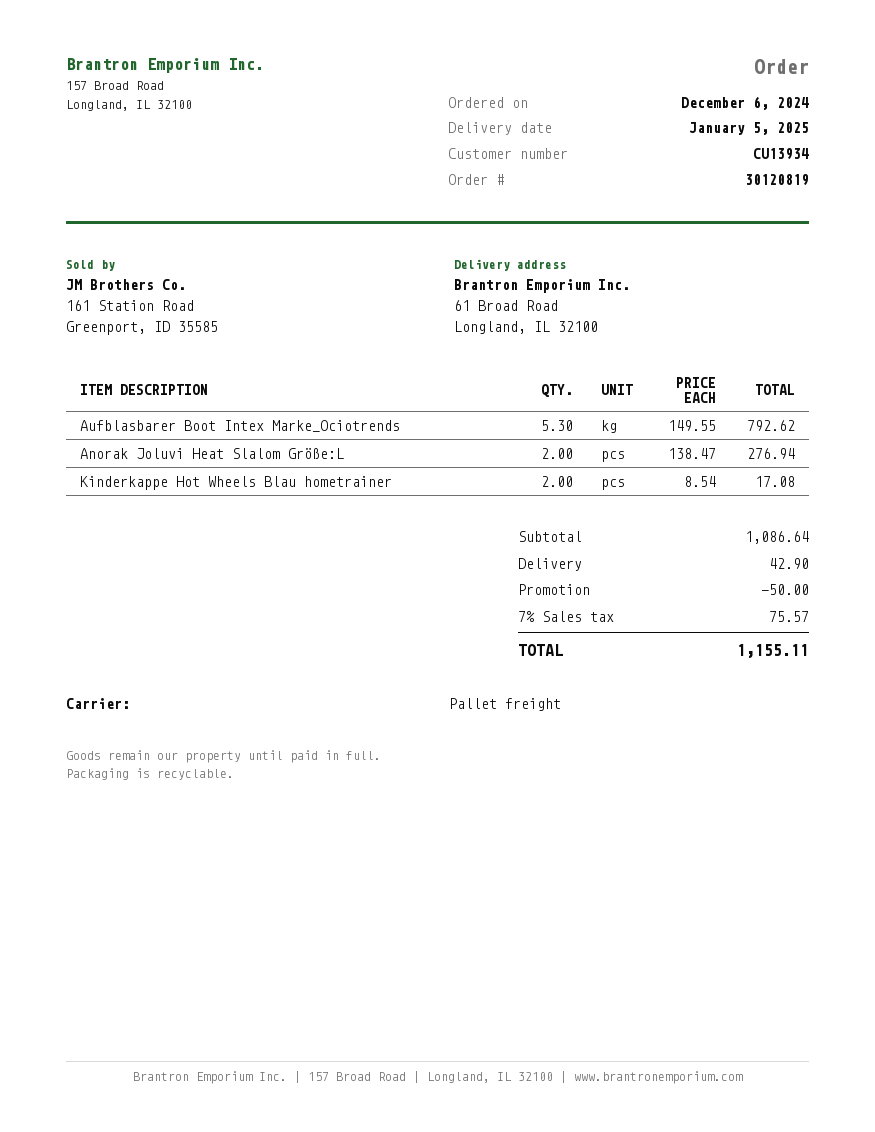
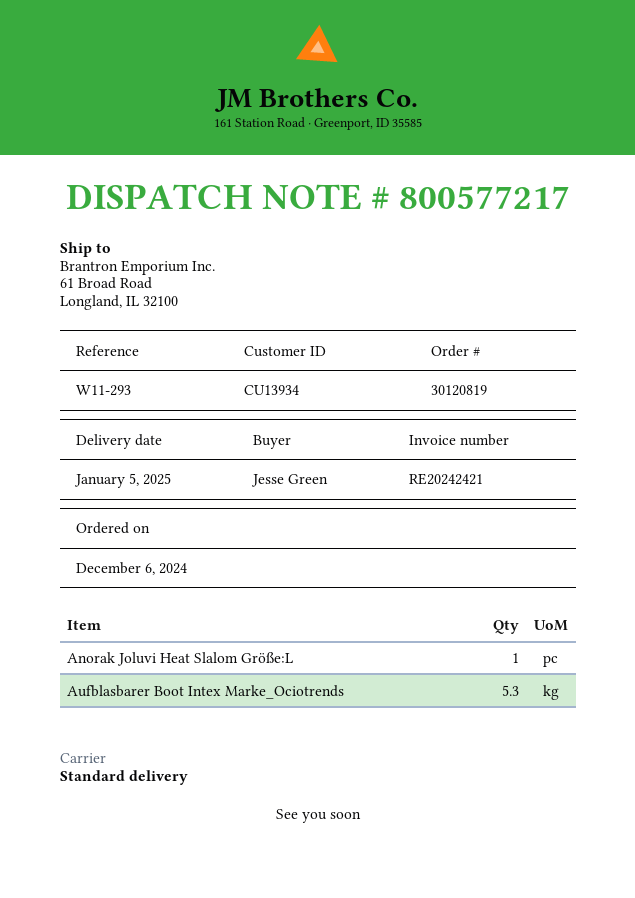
shipping method: pallet freight -> standard
Anorak Joluvi Heat Slalom Größe:L: 2 -> 1
Kinderkappe Hot Wheels Blau hometrainer: 2 -> none

